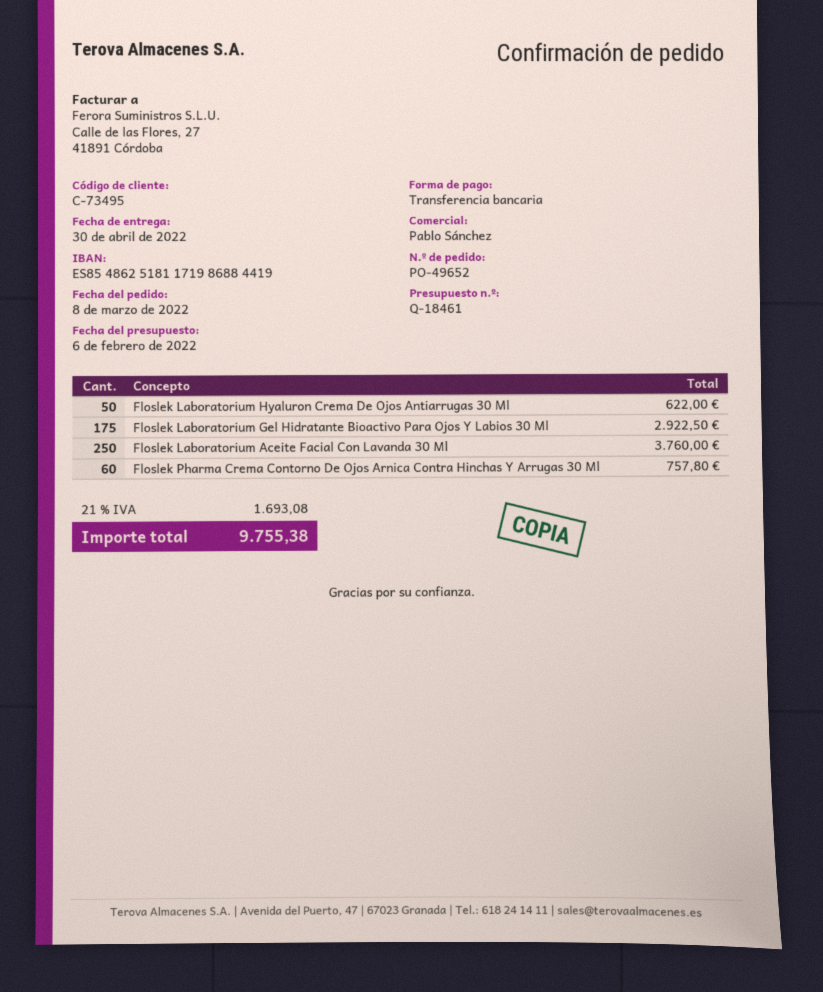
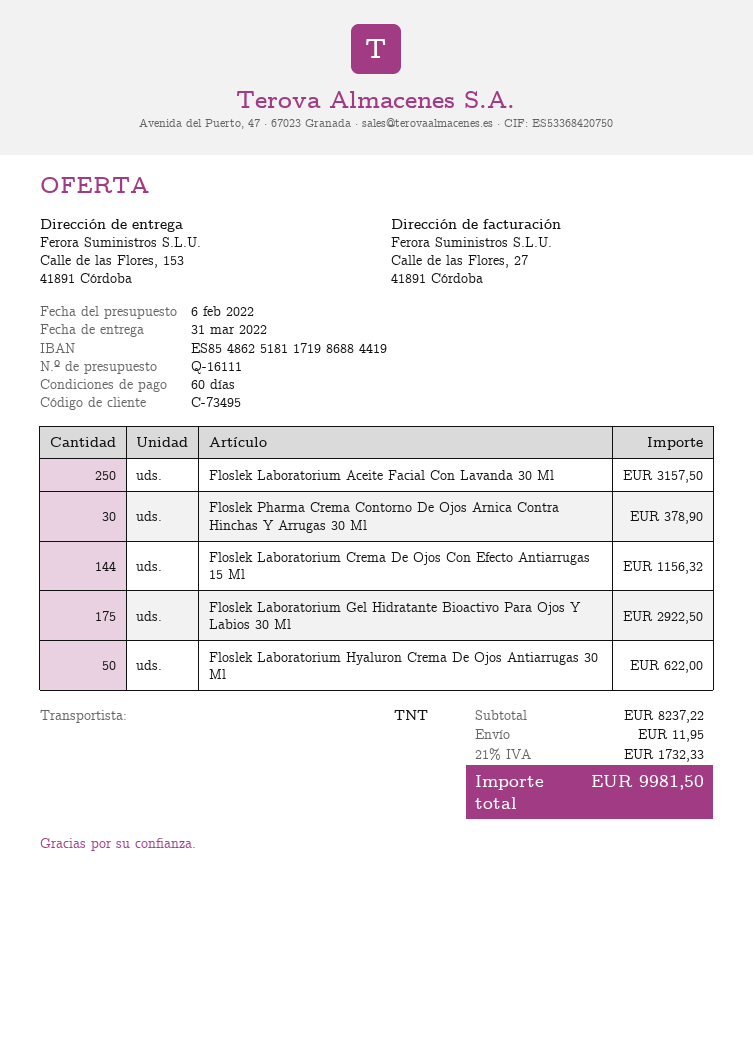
quote number: Q-18461 -> Q-16111
delivery date: 2022-04-30 -> 2022-03-31
Floslek Laboratorium Aceite Facial Con Lavanda 30 Ml: 250 for 3760.00 -> 250 for 3157.50
Floslek Pharma Crema Contorno De Ojos Arnica Contra Hinchas Y Arrugas 30 Ml: 60 for 757.80 -> 30 for 378.90
Floslek Laboratorium Crema De Ojos Con Efecto Antiarrugas 15 Ml: none -> 144 for 1156.32
shipping: none -> 11.95
tax: 21% = 1693.08 -> 21% = 1732.33
total: 9755.38 -> 9981.50

